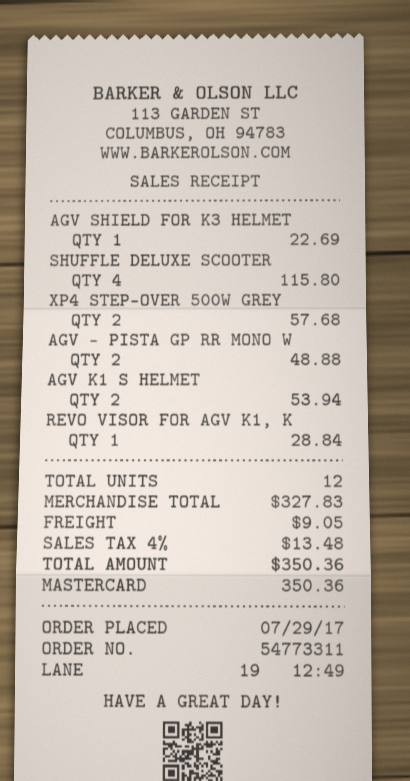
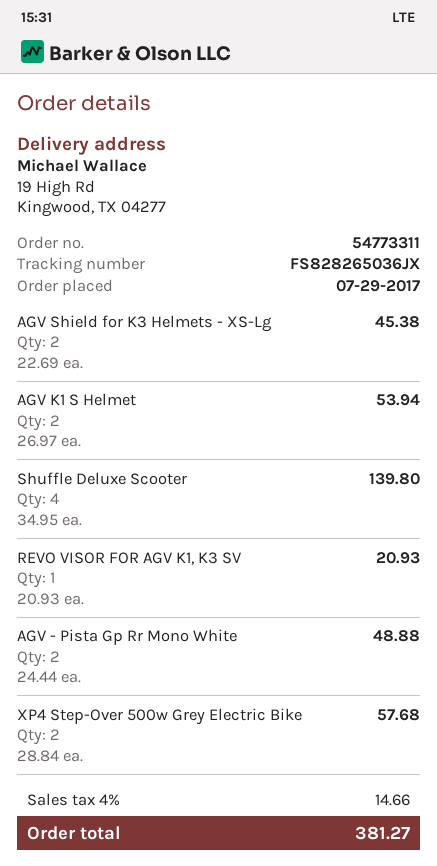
AGV SHIELD FOR K3 HELMET: 1 for 22.69 -> 2 for 45.38
SHUFFLE DELUXE SCOOTER: 4 for 115.80 -> 4 for 139.80
REVO VISOR FOR AGV K1, K: 1 for 28.84 -> 1 for 20.93
shipping: 9.05 -> none
tax: 4% = 13.48 -> 4% = 14.66
total: 350.36 -> 381.27

